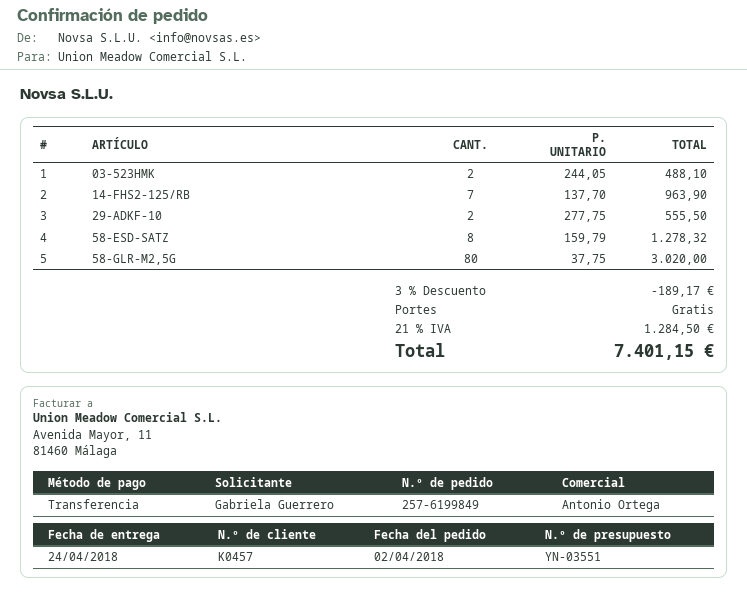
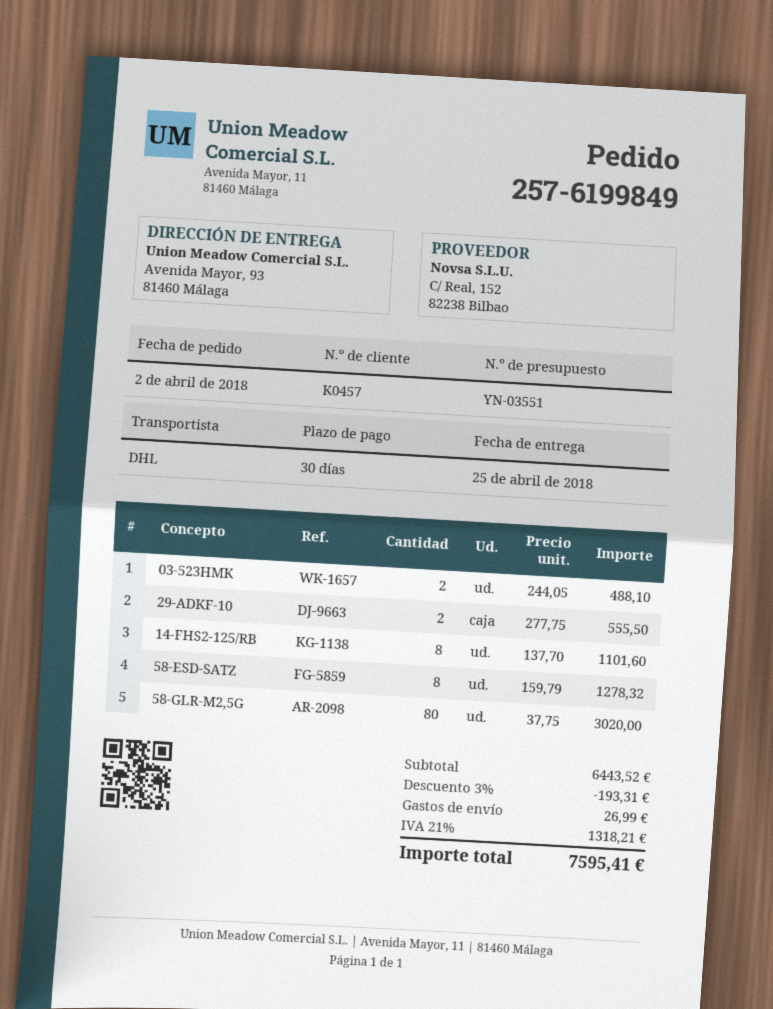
delivery date: 2018-04-24 -> 2018-04-25
14-FHS2-125/RB: 7 x 137.70 = 963.90 -> 8 x 137.70 = 1101.60
discount: 3% = 189.17 -> 3% = 193.31
shipping: 0.00 -> 26.99
tax: 21% = 1284.50 -> 21% = 1318.21
total: 7401.15 -> 7595.41

